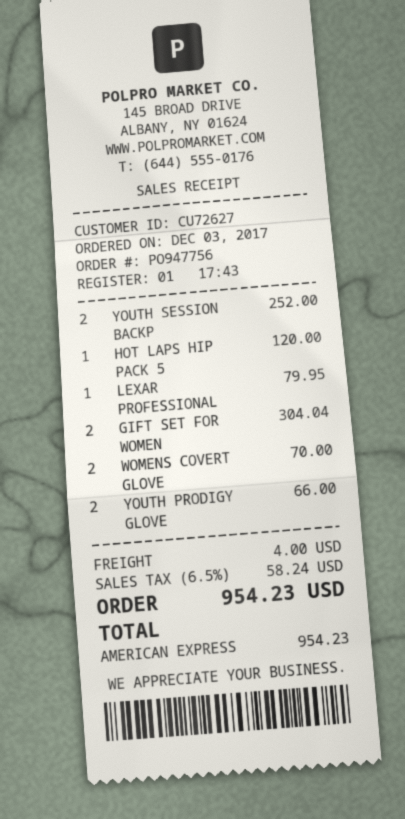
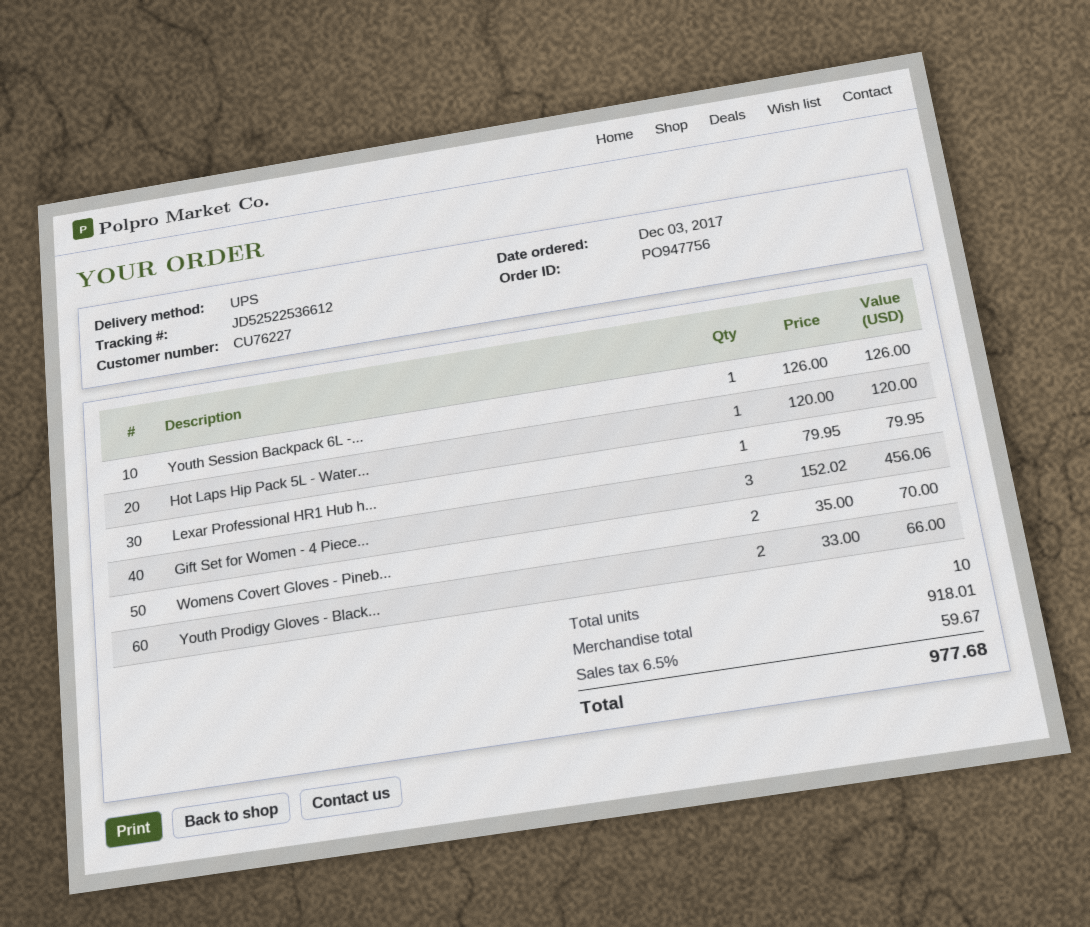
customer number: CU72627 -> CU76227
YOUTH SESSION BACKP: 2 for 252.00 -> 1 for 126.00
GIFT SET FOR WOMEN: 2 for 304.04 -> 3 for 456.06
shipping: 4.00 -> none
tax: 6.5% = 58.24 -> 6.5% = 59.67
total: 954.23 -> 977.68

